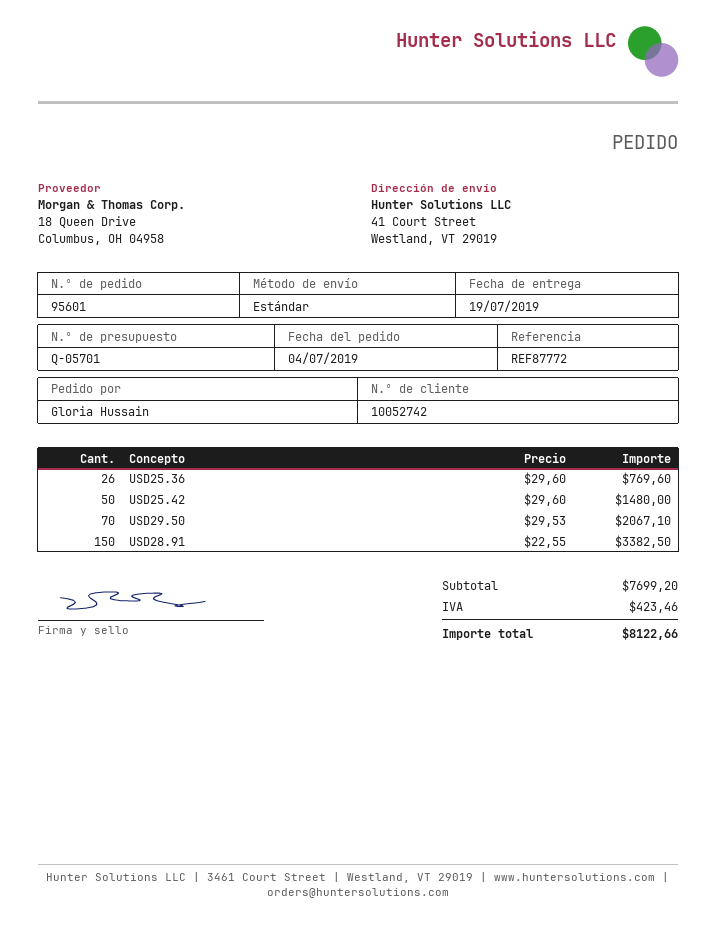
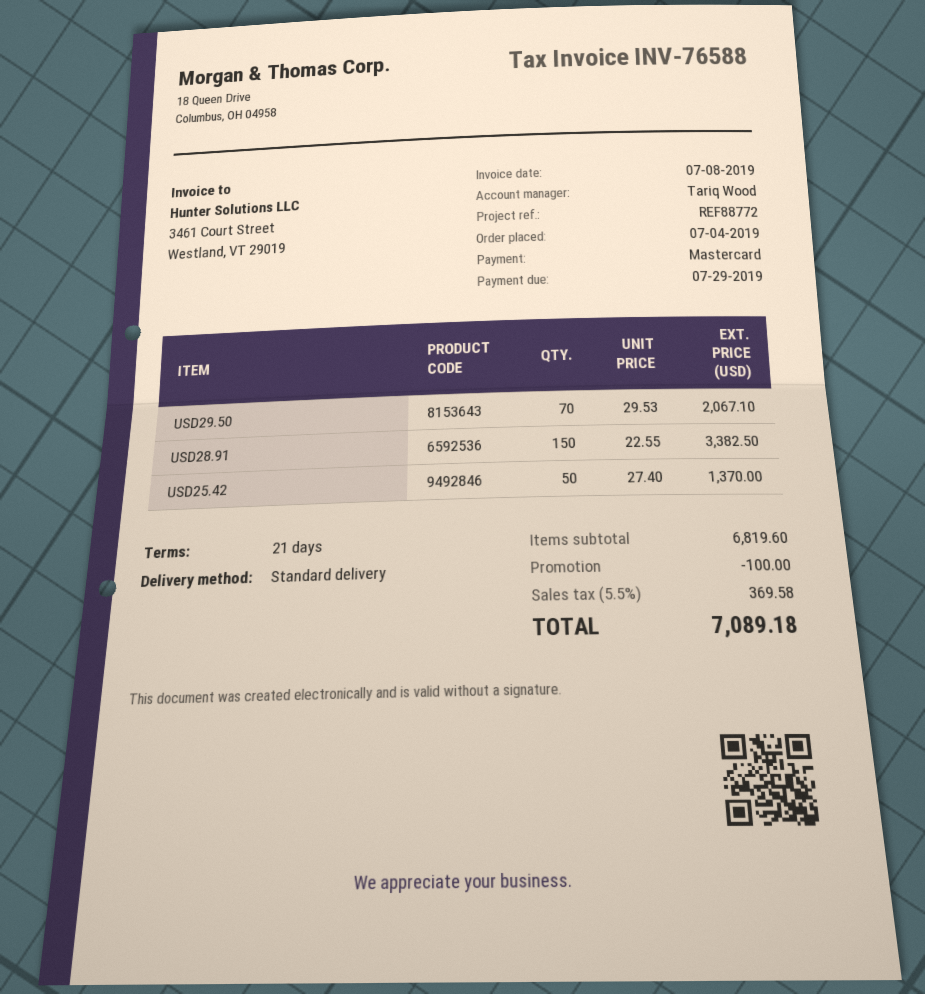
reference: REF87772 -> REF88772
USD25.36: 26 x 29.60 = 769.60 -> none
USD25.42: 50 x 29.60 = 1480.00 -> 50 x 27.40 = 1370.00
subtotal: 7699.20 -> 6819.60
discount: none -> 100.00
tax: 423.46 -> 369.58
total: 8122.66 -> 7089.18

